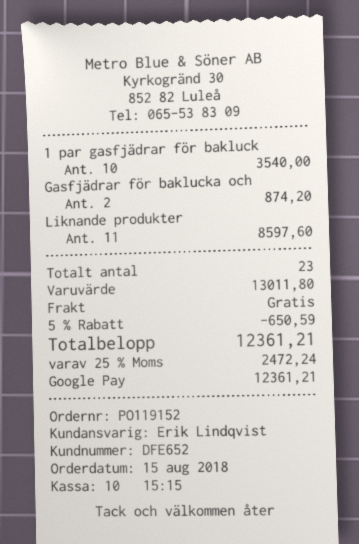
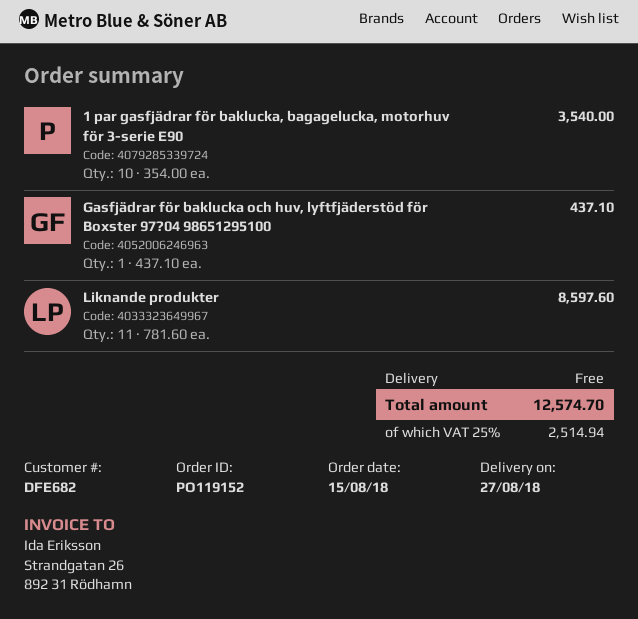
customer number: DFE652 -> DFE682
Gasfjädrar för baklucka och: 2 for 874.20 -> 1 for 437.10
discount: 5% = 650.59 -> none
tax: 25% = 2472.24 -> 25% = 2514.94
total: 12361.21 -> 12574.70

